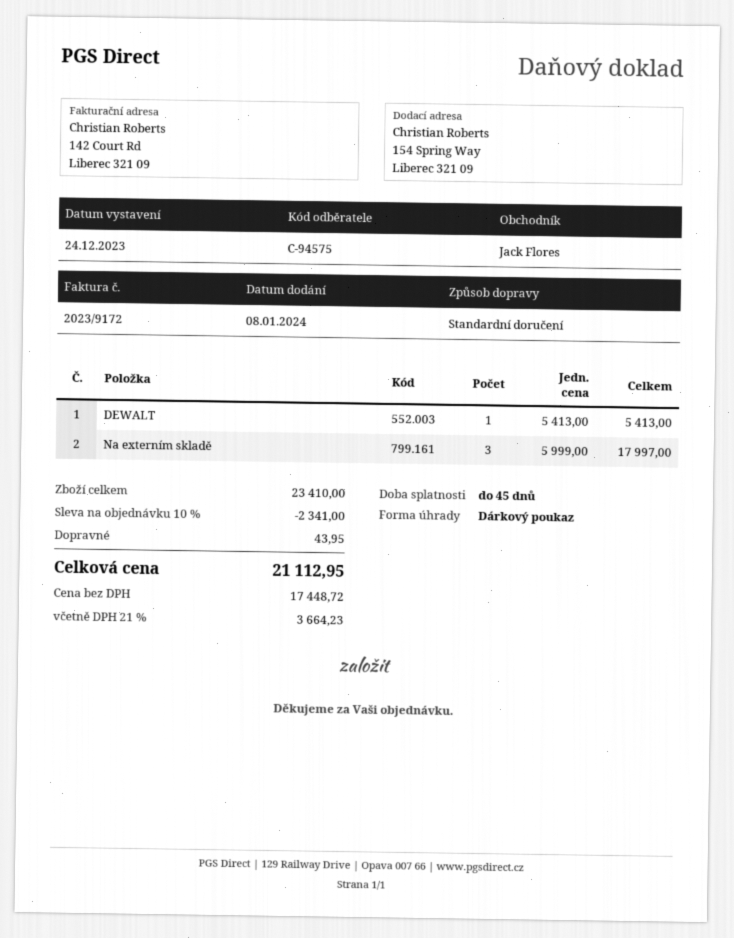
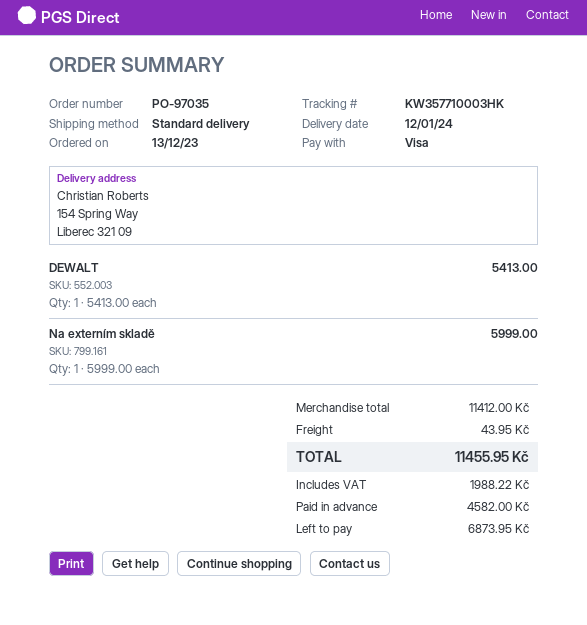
delivery date: 2024-01-08 -> 2024-01-12
payment method: gift card -> Visa
Na externím skladě: 3 x 5999.00 = 17997.00 -> 1 x 5999.00 = 5999.00
subtotal: 23410.00 -> 11412.00
discount: 10% = 2341.00 -> none
tax: 3664.23 -> 1988.22
total: 21112.95 -> 11455.95

